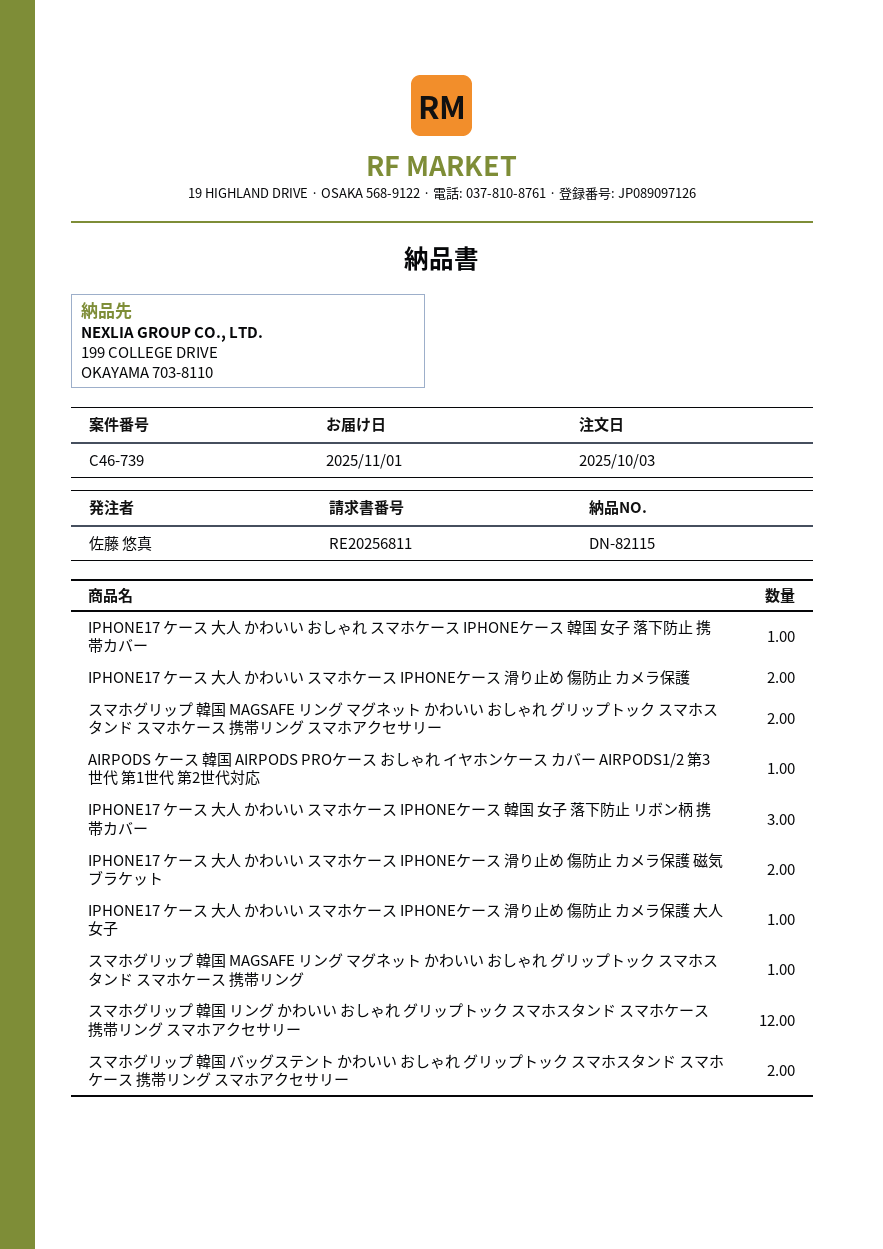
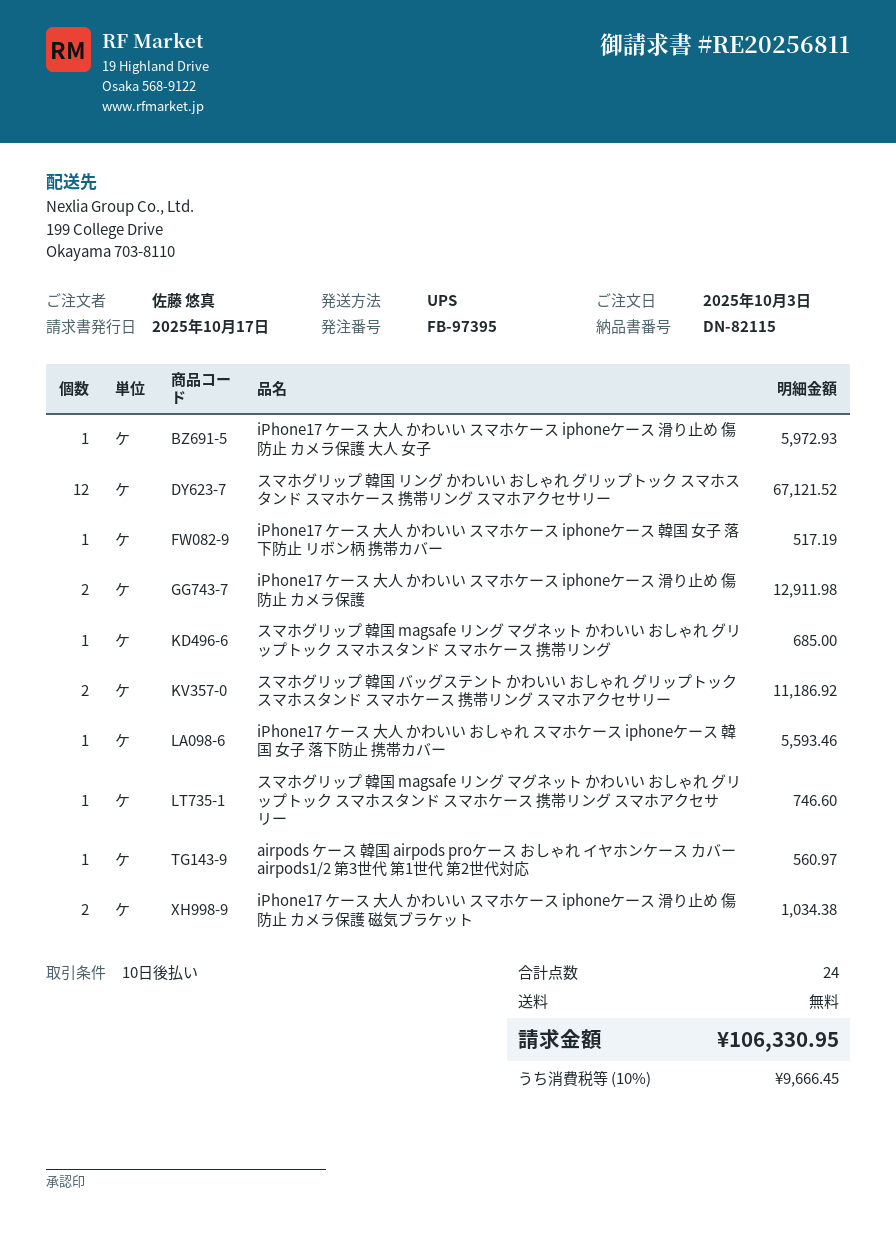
スマホグリップ 韓国 MAGSAFE リング マグネット かわいい おしゃれ グリップトック スマホスタンド スマホケース 携帯リング スマホアクセサリー: 2 -> 1
IPHONE17 ケース 大人 かわいい スマホケース IPHONEケース 韓国 女子 落下防止 リボン柄 携帯カバー: 3 -> 1

